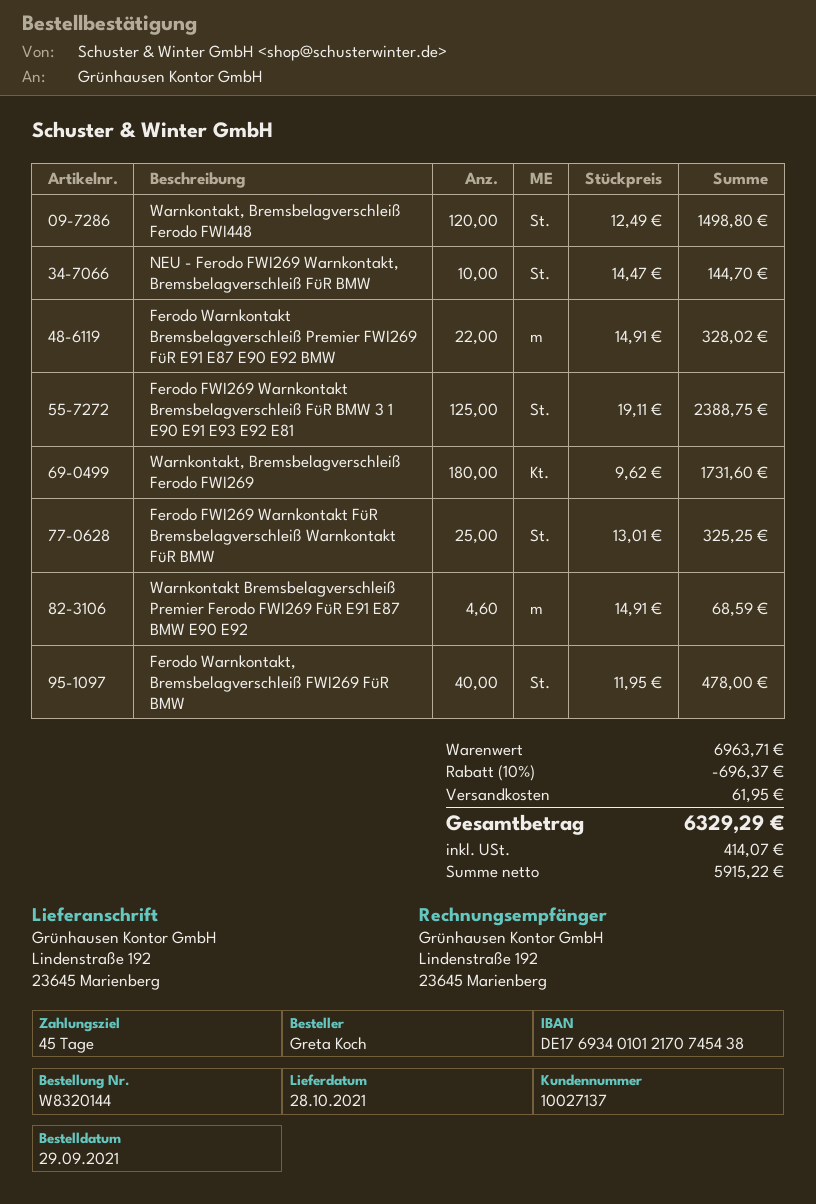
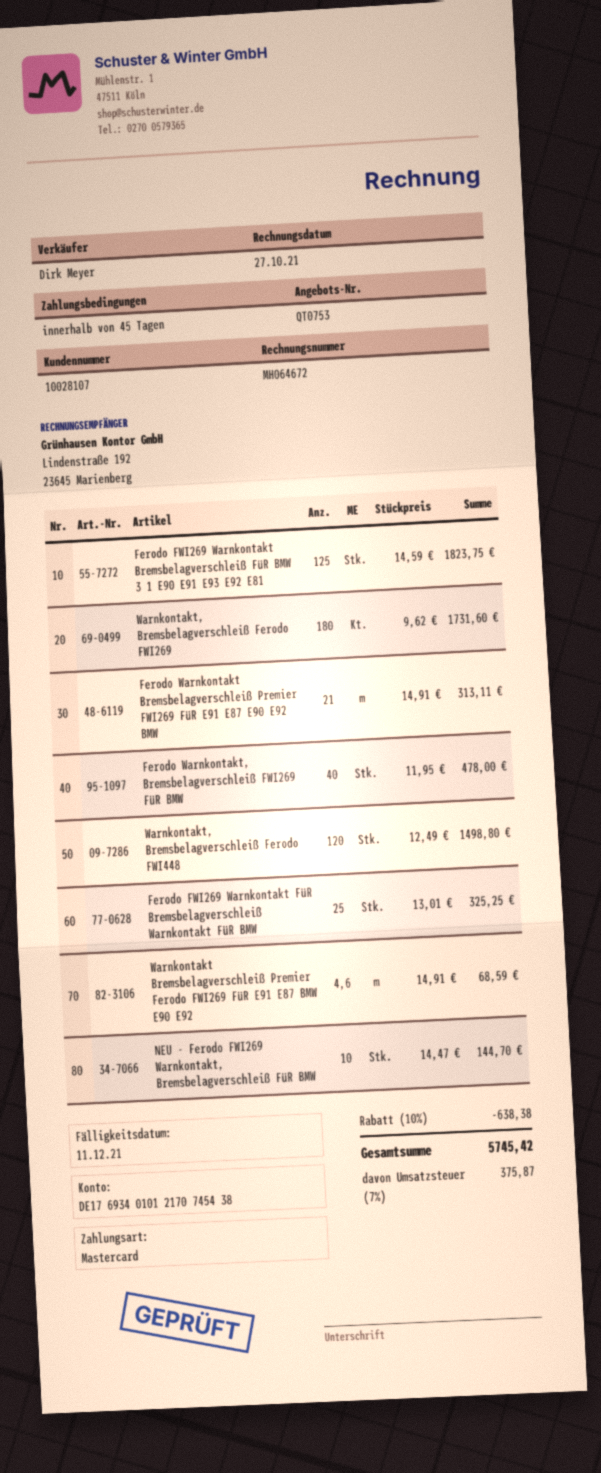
customer number: 10027137 -> 10028107
Ferodo Warnkontakt Bremsbelagverschleiß Premier FWI269 FüR E91 E87 E90 E92 BMW: 22 x 14.91 = 328.02 -> 21 x 14.91 = 313.11
Ferodo FWI269 Warnkontakt Bremsbelagverschleiß FüR BMW 3 1 E90 E91 E93 E92 E81: 125 x 19.11 = 2388.75 -> 125 x 14.59 = 1823.75
discount: 10% = 696.37 -> 10% = 638.38
shipping: 61.95 -> none
tax: 414.07 -> 375.87
total: 6329.29 -> 5745.42

